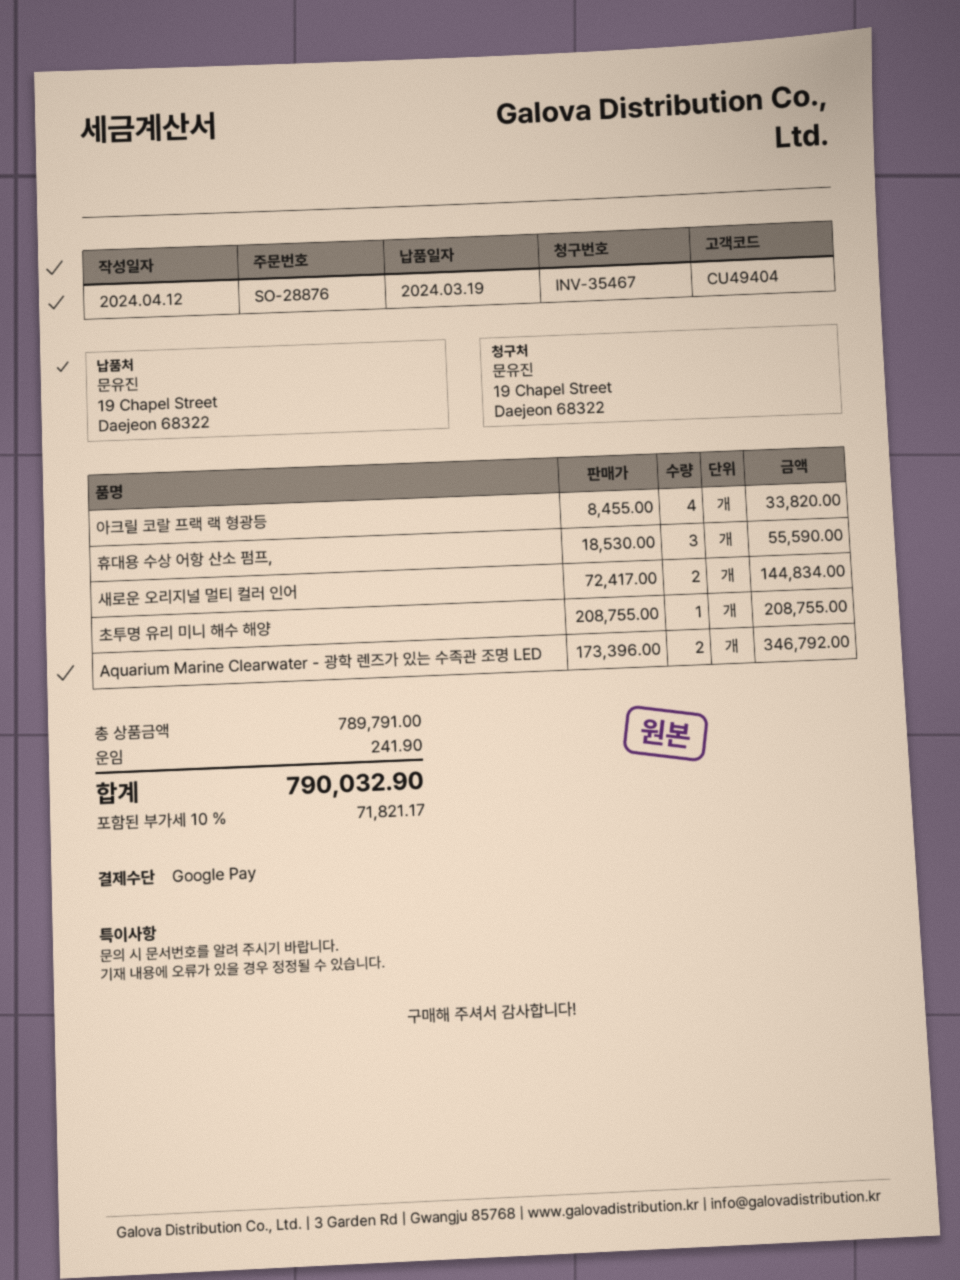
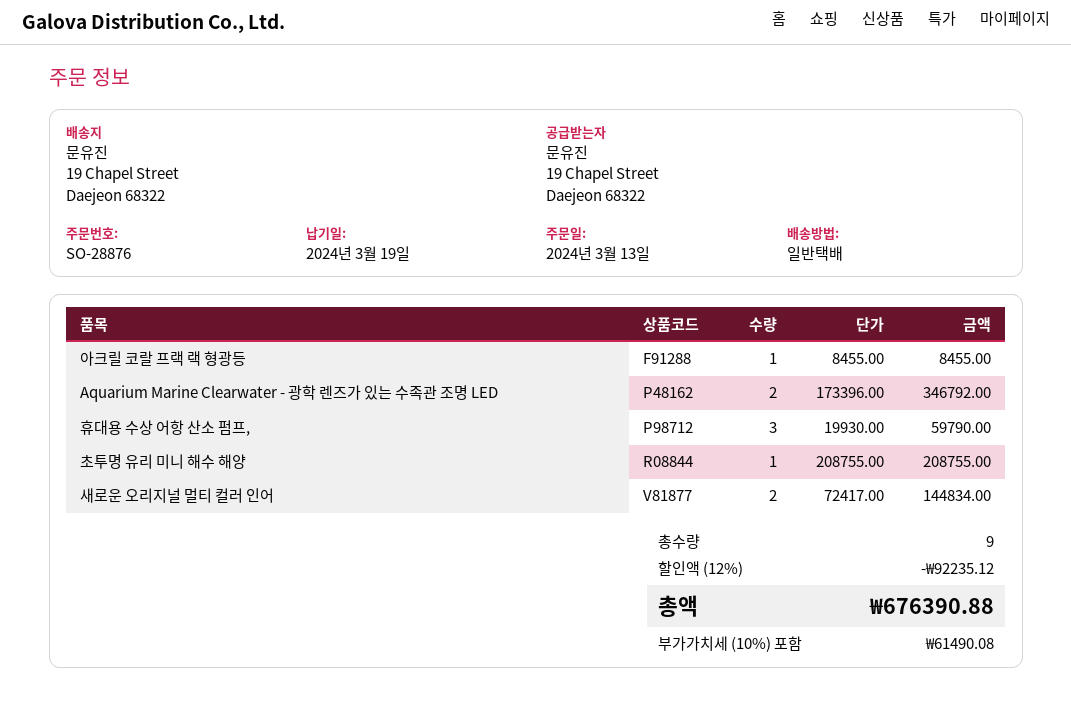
아크릴 코랄 프랙 랙 형광등: 4 x 8455.00 = 33820.00 -> 1 x 8455.00 = 8455.00
휴대용 수상 어항 산소 펌프,: 3 x 18530.00 = 55590.00 -> 3 x 19930.00 = 59790.00
discount: none -> 12% = 92235.12
shipping: 241.90 -> none
tax: 10% = 71821.17 -> 10% = 61490.08
total: 790032.90 -> 676390.88

